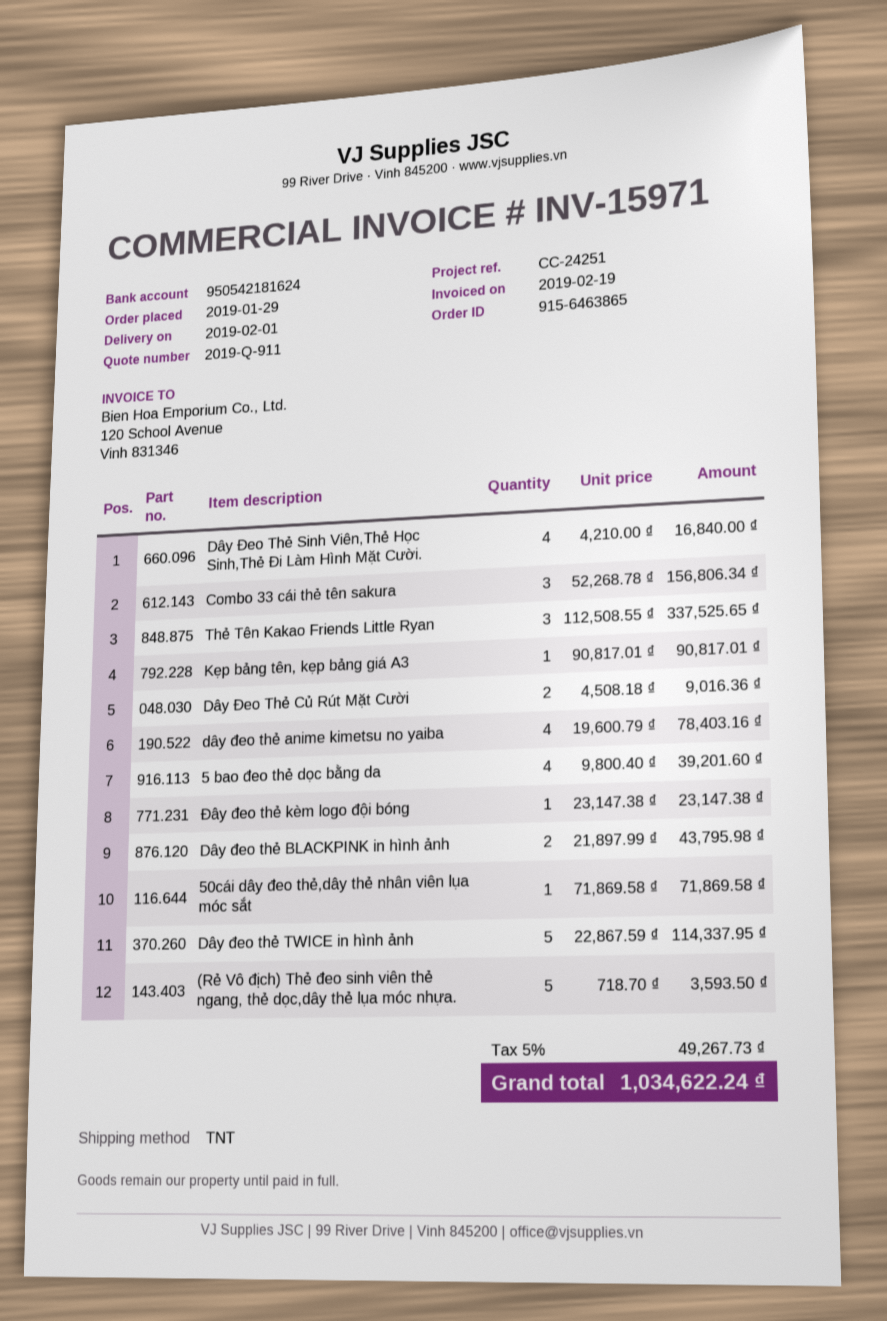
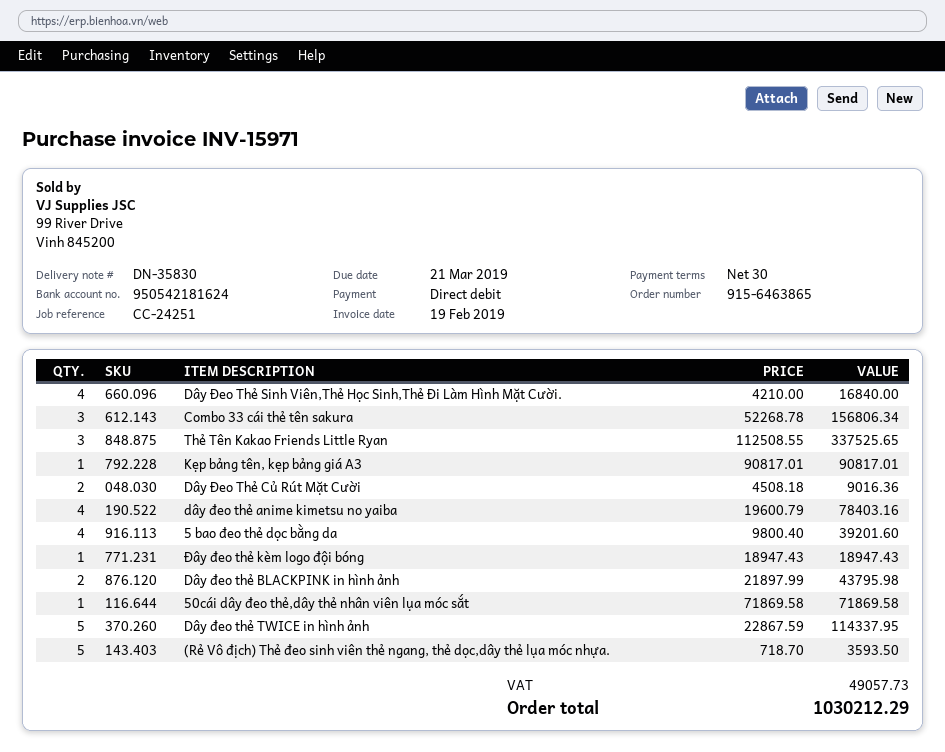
Đây đeo thẻ kèm logo đội bóng: 1 x 23147.38 = 23147.38 -> 1 x 18947.43 = 18947.43
tax: 49267.73 -> 49057.73
total: 1034622.24 -> 1030212.29

